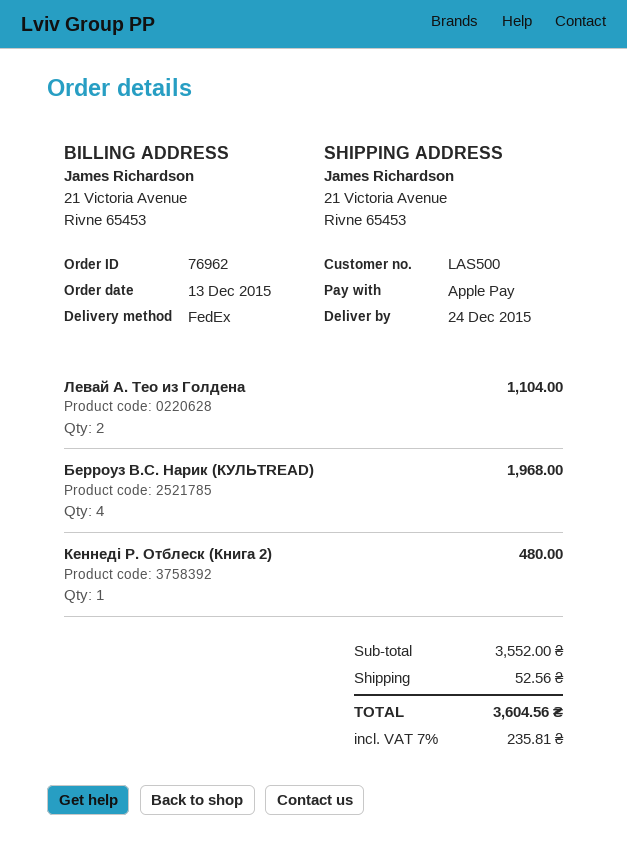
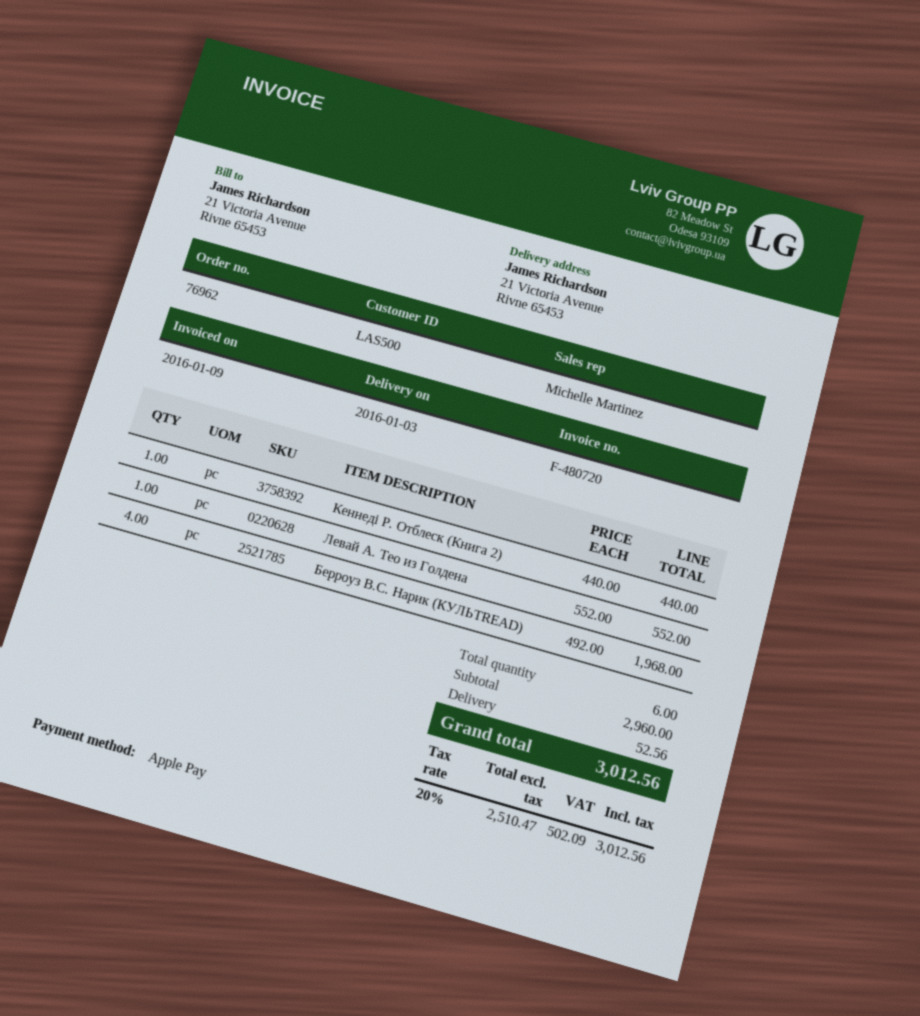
delivery date: 2015-12-24 -> 2016-01-03
Левай А. Тео из Голдена: 2 for 1104.00 -> 1 for 552.00
Кеннеді Р. Отблеск (Книга 2): 1 for 480.00 -> 1 for 440.00
subtotal: 3552.00 -> 2960.00
tax: 7% = 235.81 -> 20% = 502.09
total: 3604.56 -> 3012.56

